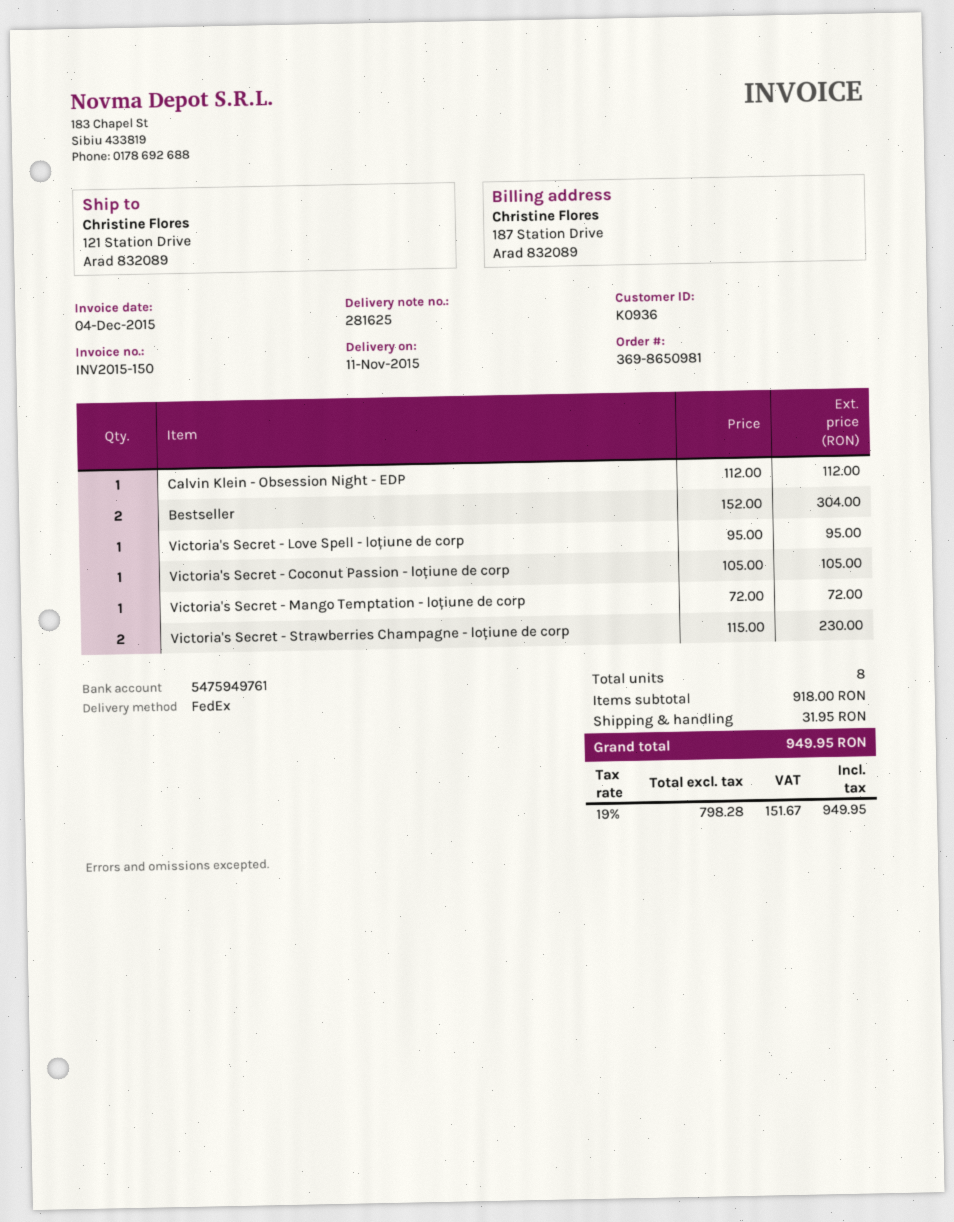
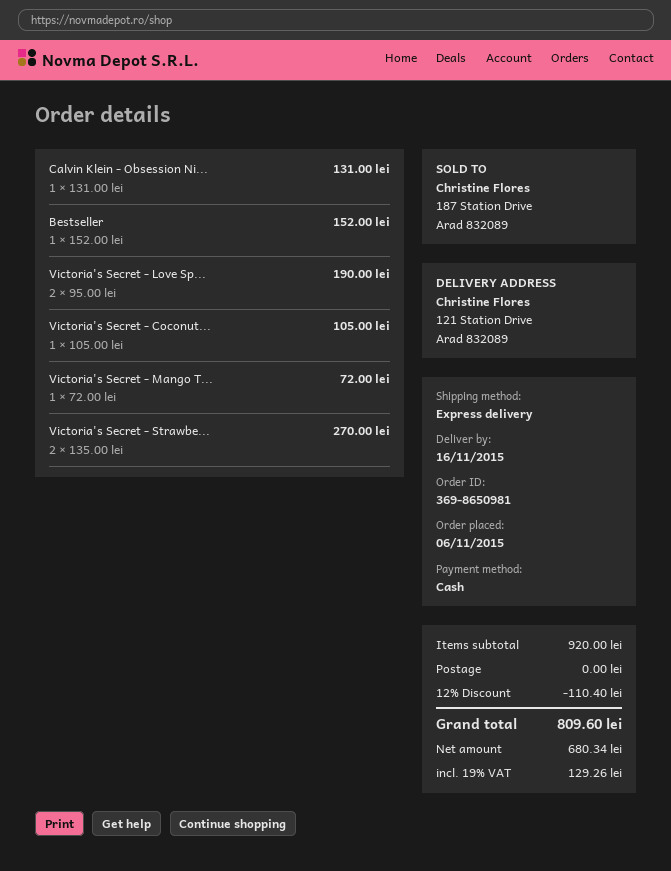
delivery date: 2015-11-11 -> 2015-11-16
shipping method: FedEx -> express
Calvin Klein - Obsession Night - EDP: 1 x 112.00 = 112.00 -> 1 x 131.00 = 131.00
Bestseller: 2 x 152.00 = 304.00 -> 1 x 152.00 = 152.00
Victoria's Secret - Love Spell - loțiune de corp: 1 x 95.00 = 95.00 -> 2 x 95.00 = 190.00
Victoria's Secret - Strawberries Champagne - loțiune de corp: 2 x 115.00 = 230.00 -> 2 x 135.00 = 270.00
subtotal: 918.00 -> 920.00
discount: none -> 12% = 110.40
shipping: 31.95 -> 0.00
net: 798.28 -> 680.34
tax: 19% = 151.67 -> 19% = 129.26
total: 949.95 -> 809.60

